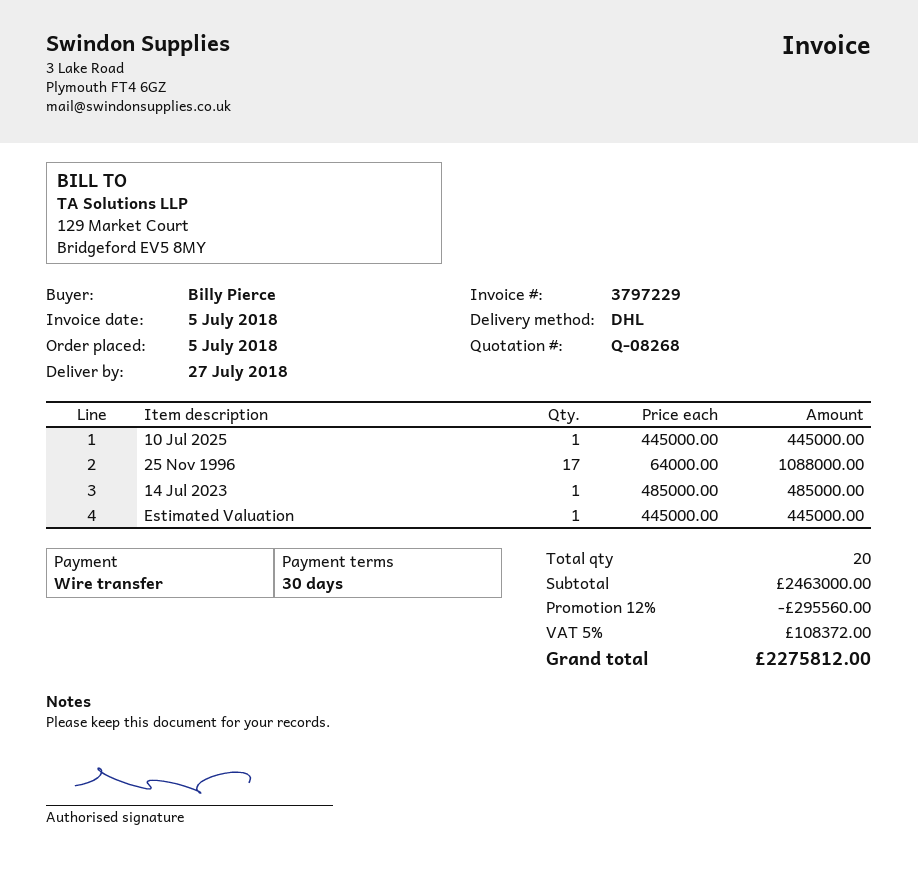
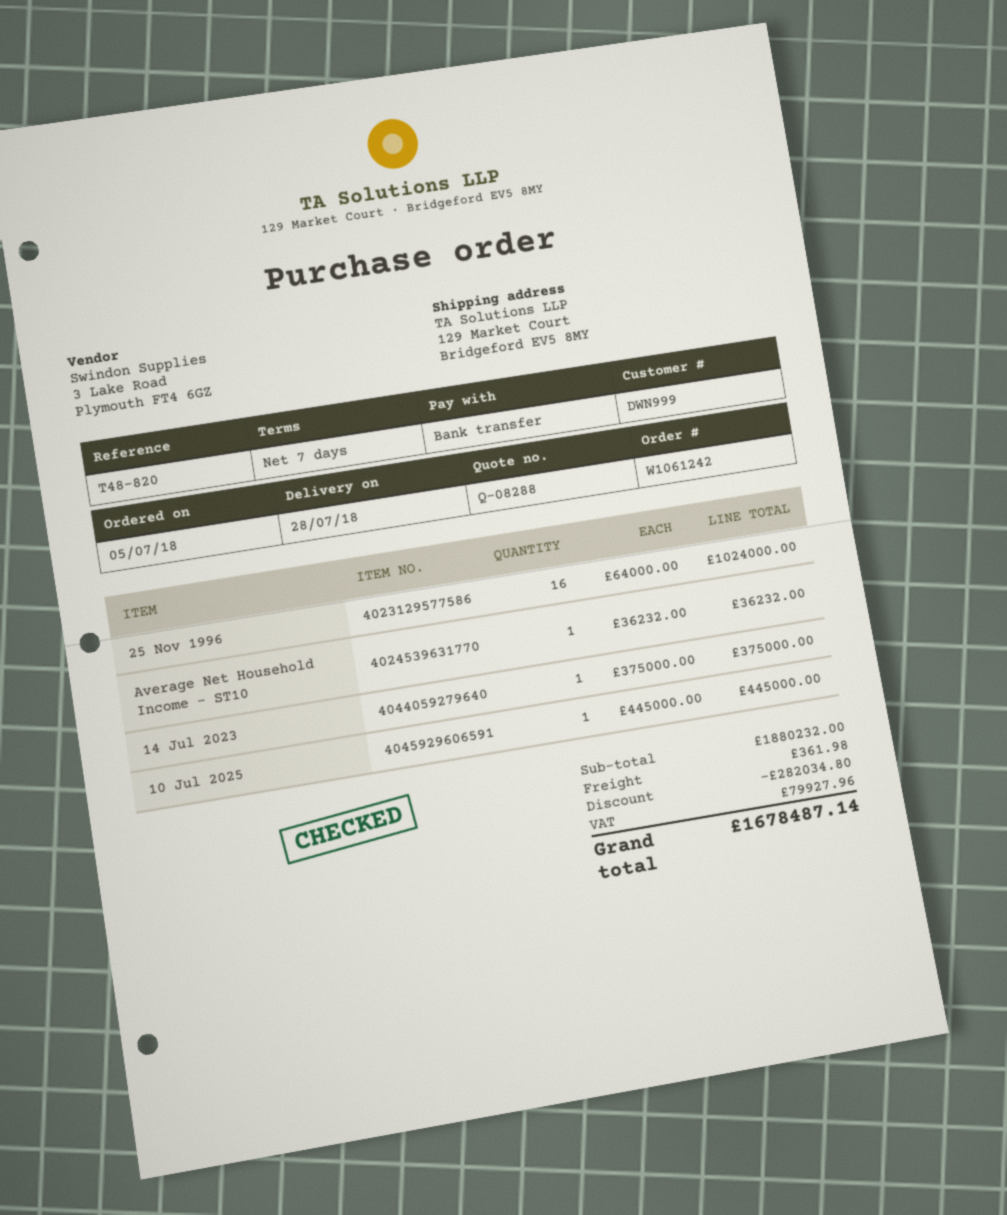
quote number: Q-08268 -> Q-08288
delivery date: 2018-07-27 -> 2018-07-28
payment terms: 30 days -> 7 days
25 Nov 1996: 17 x 64000.00 = 1088000.00 -> 16 x 64000.00 = 1024000.00
14 Jul 2023: 1 x 485000.00 = 485000.00 -> 1 x 375000.00 = 375000.00
Estimated Valuation: 1 x 445000.00 = 445000.00 -> none
Average Net Household Income - ST10: none -> 1 x 36232.00 = 36232.00
subtotal: 2463000.00 -> 1880232.00
discount: 295560.00 -> 282034.80
shipping: none -> 361.98
tax: 108372.00 -> 79927.96
total: 2275812.00 -> 1678487.14

